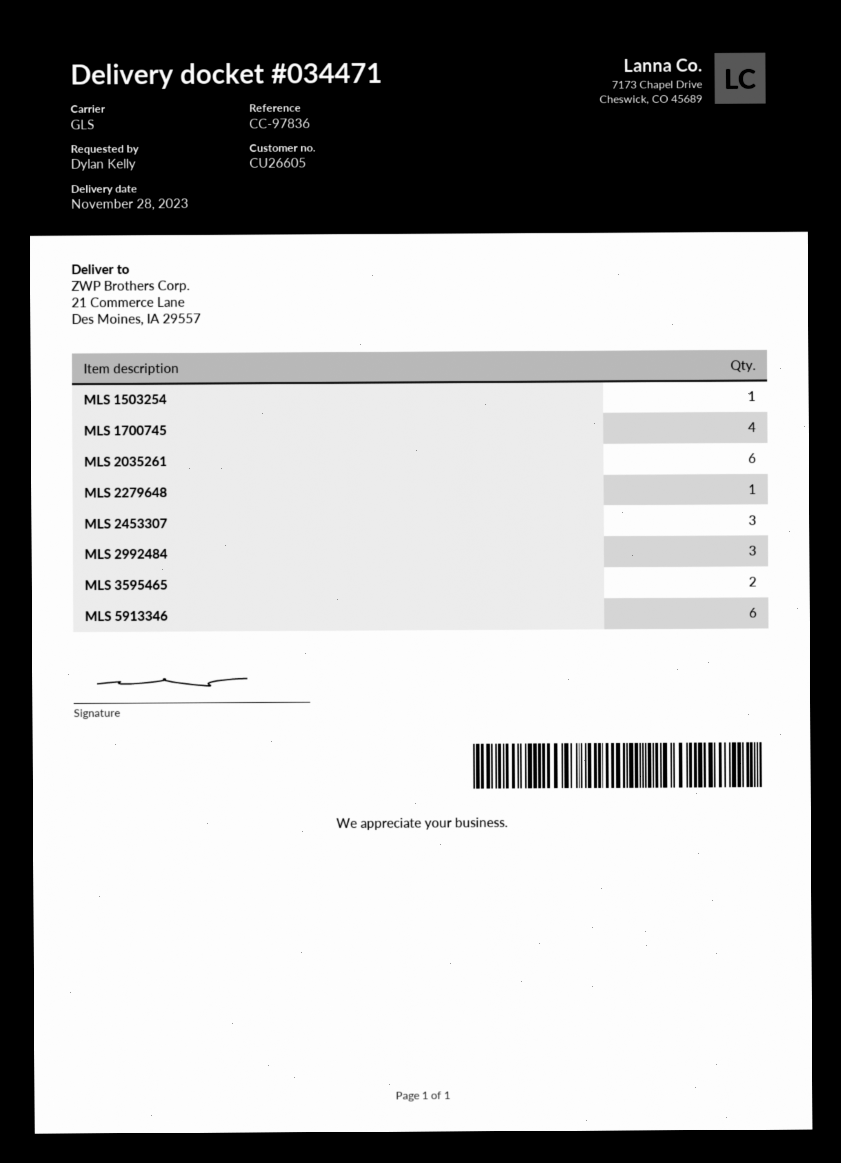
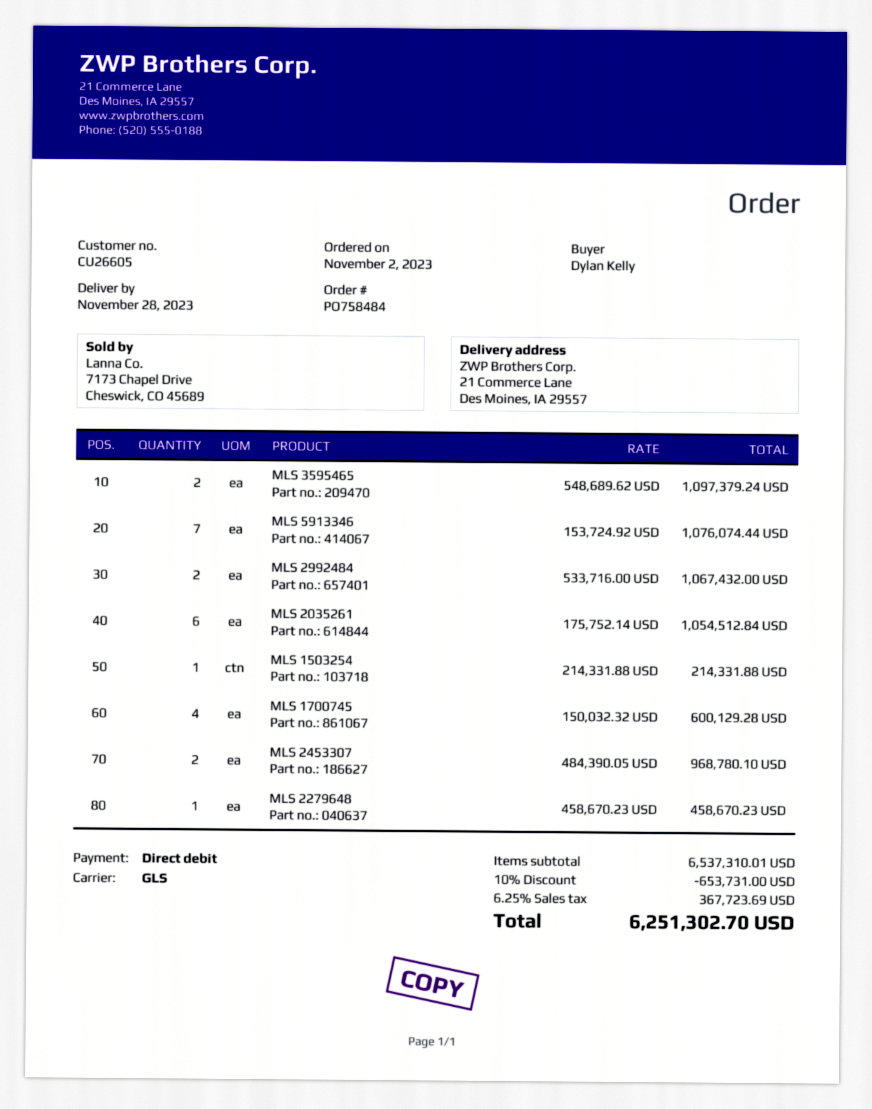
MLS 2453307: 3 -> 2
MLS 2992484: 3 -> 2
MLS 5913346: 6 -> 7

